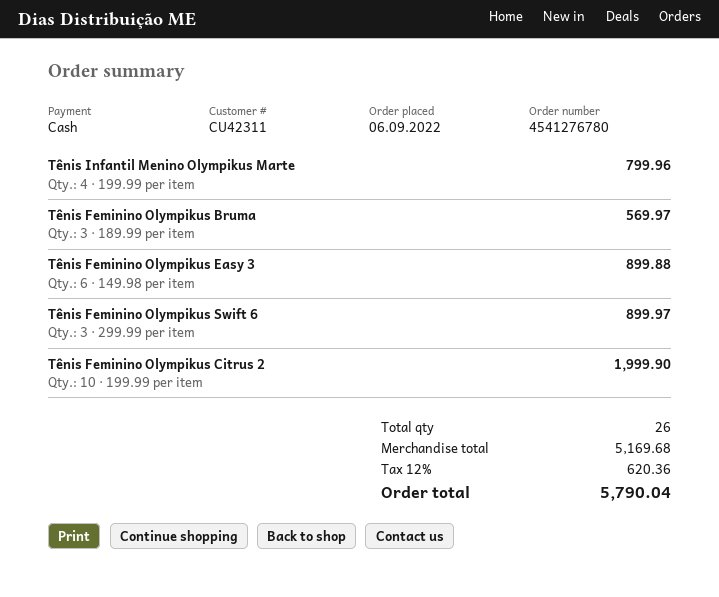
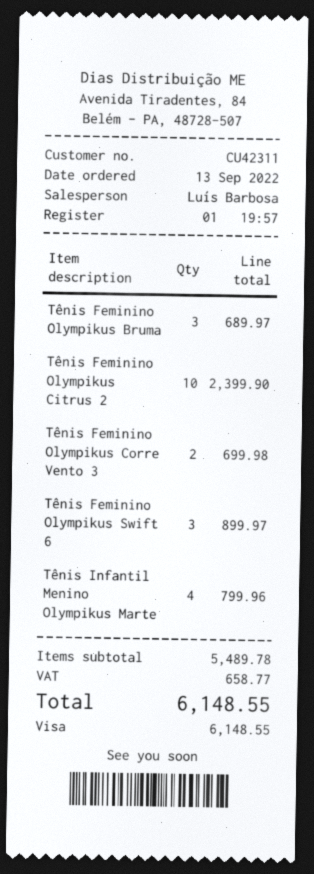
order date: 2022-09-06 -> 2022-09-13
payment method: cash -> Visa
Tênis Feminino Olympikus Bruma: 3 for 569.97 -> 3 for 689.97
Tênis Feminino Olympikus Easy 3: 6 for 899.88 -> none
Tênis Feminino Olympikus Citrus 2: 10 for 1999.90 -> 10 for 2399.90
Tênis Feminino Olympikus Corre Vento 3: none -> 2 for 699.98
subtotal: 5169.68 -> 5489.78
tax: 620.36 -> 658.77
total: 5790.04 -> 6148.55

